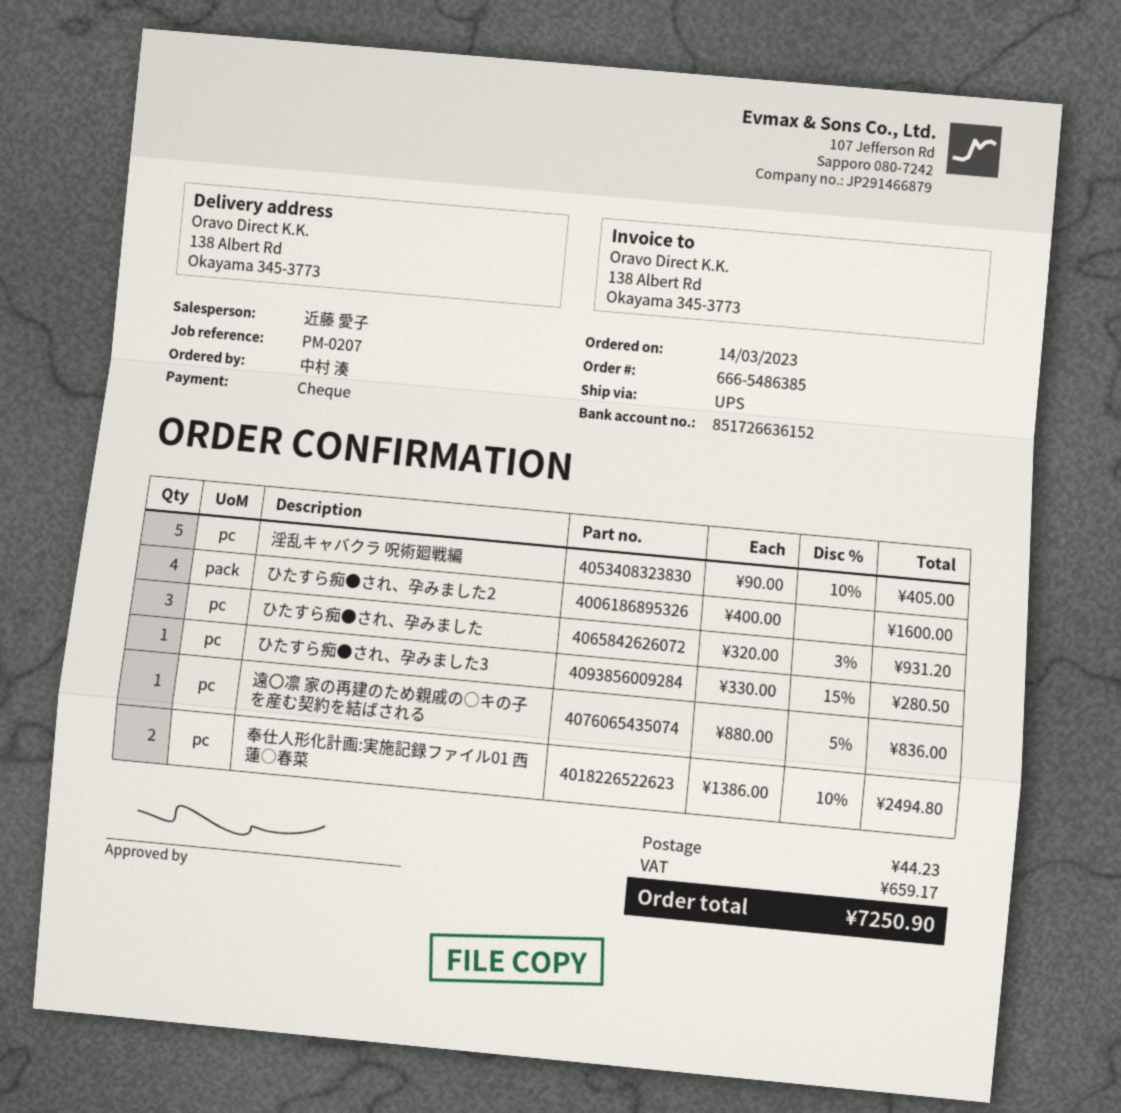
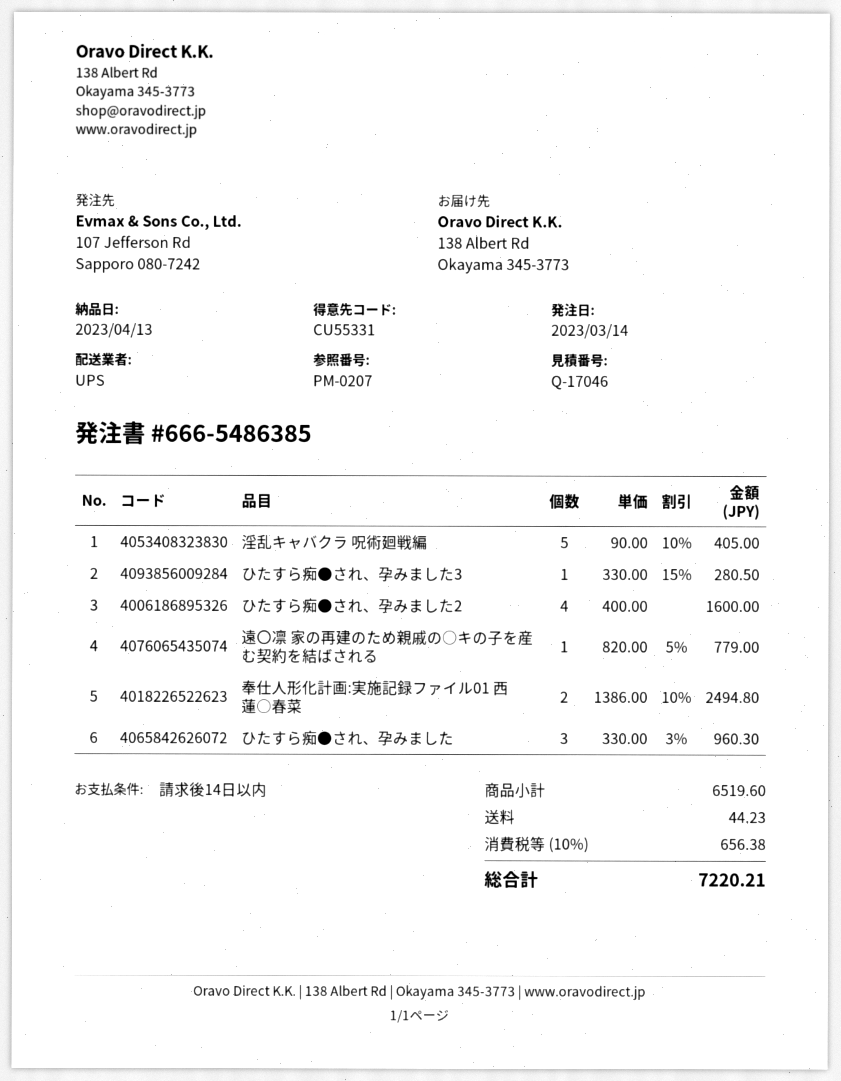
ひたすら痴●され、孕みました: 3 x 320.00 - 3% = 931.20 -> 3 x 330.00 - 3% = 960.30
遠〇凛 家の再建のため親戚の○キの子を産む契約を結ばされる: 1 x 880.00 - 5% = 836.00 -> 1 x 820.00 - 5% = 779.00
tax: 659.17 -> 656.38
total: 7250.90 -> 7220.21

